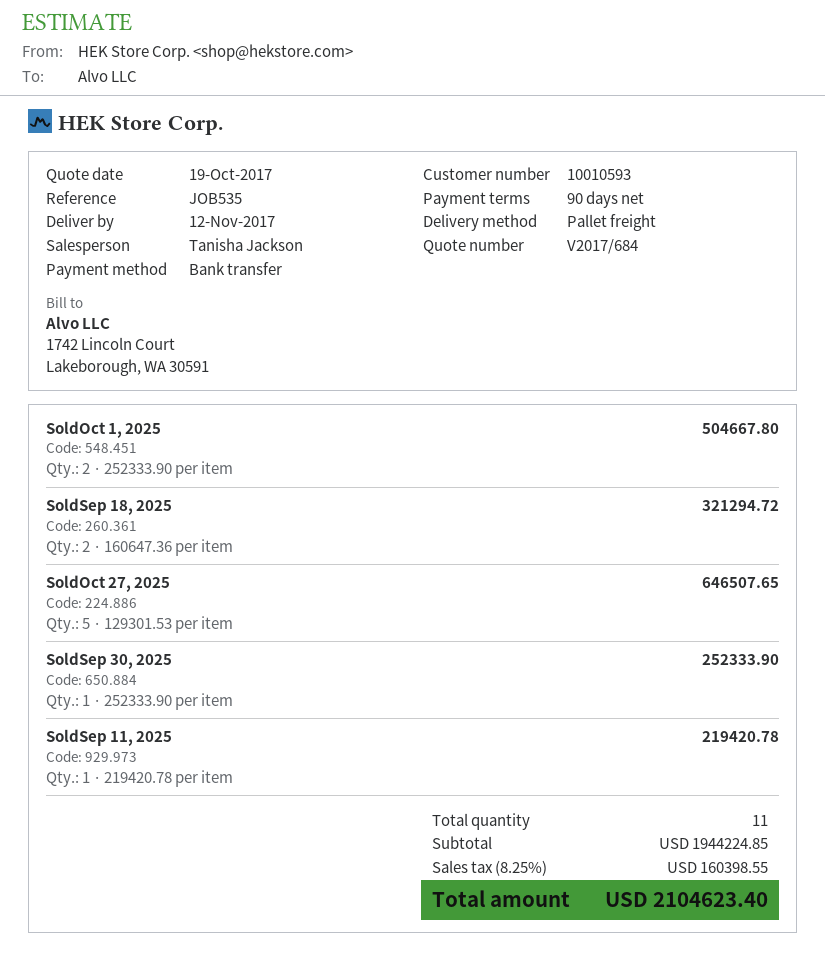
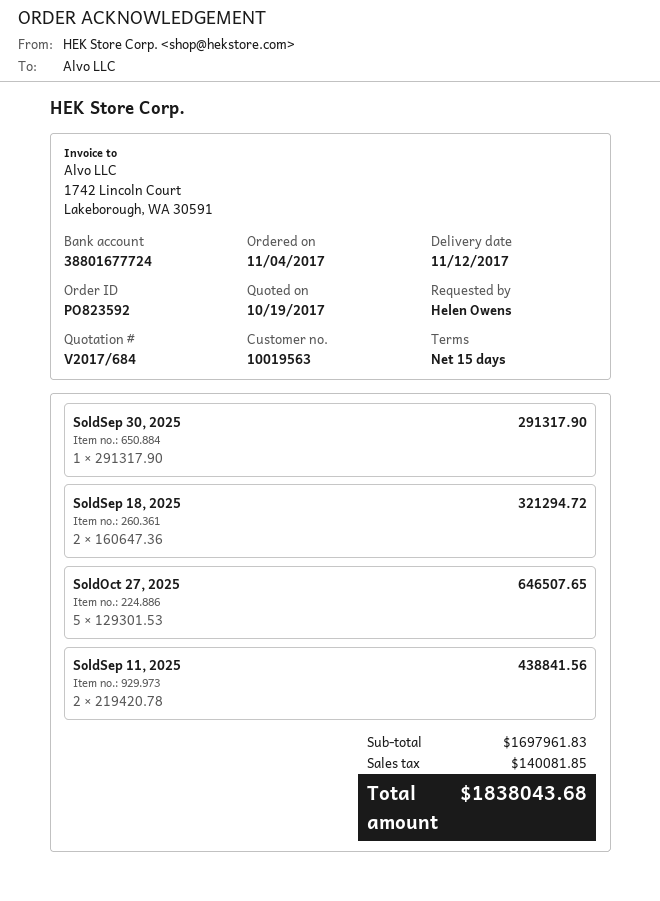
payment terms: 90 days -> 15 days
customer number: 10010593 -> 10019563
SoldOct 1, 2025: 2 x 252333.90 = 504667.80 -> none
SoldSep 30, 2025: 1 x 252333.90 = 252333.90 -> 1 x 291317.90 = 291317.90
SoldSep 11, 2025: 1 x 219420.78 = 219420.78 -> 2 x 219420.78 = 438841.56
subtotal: 1944224.85 -> 1697961.83
tax: 160398.55 -> 140081.85
total: 2104623.40 -> 1838043.68

